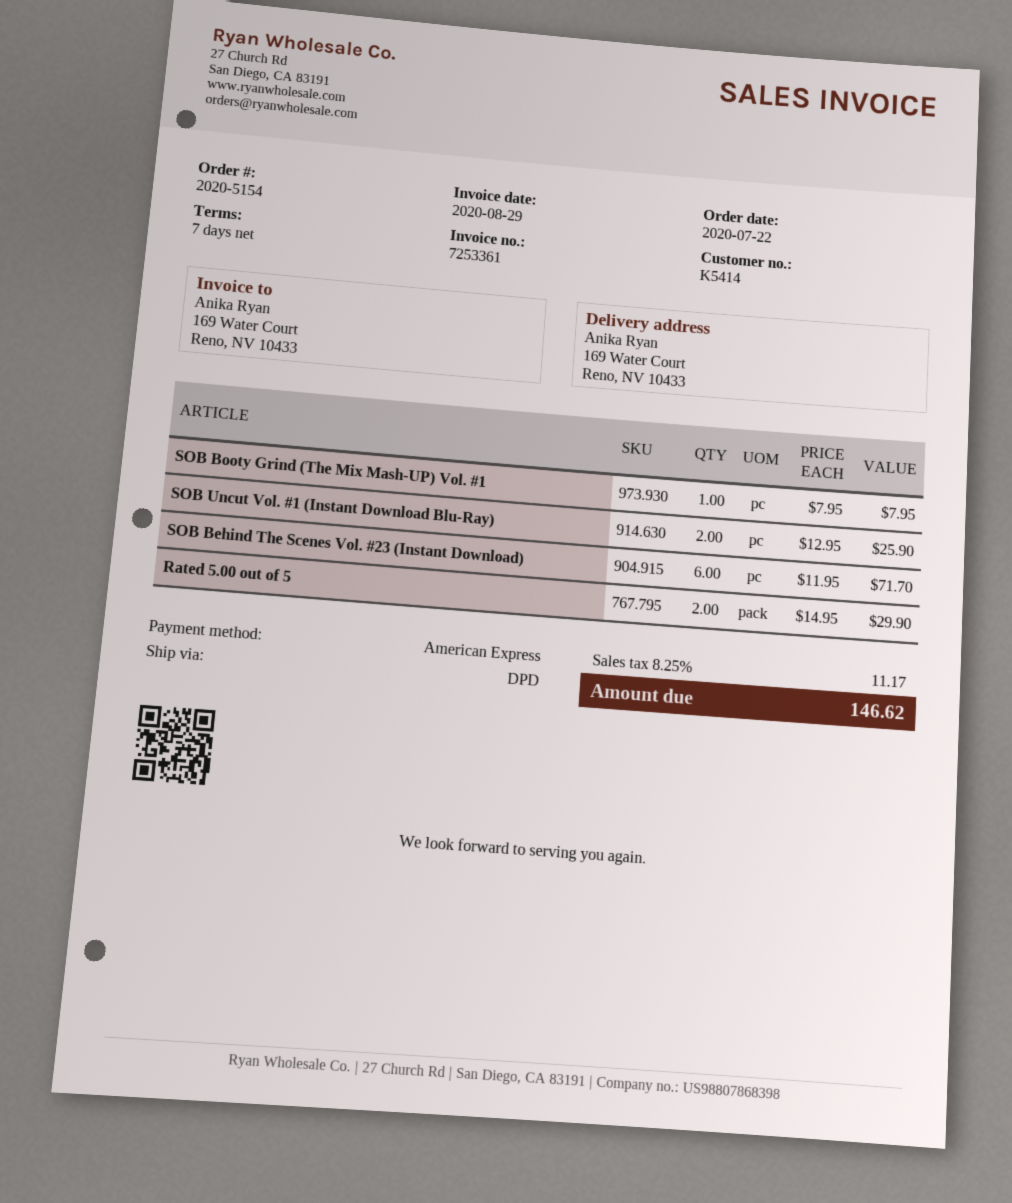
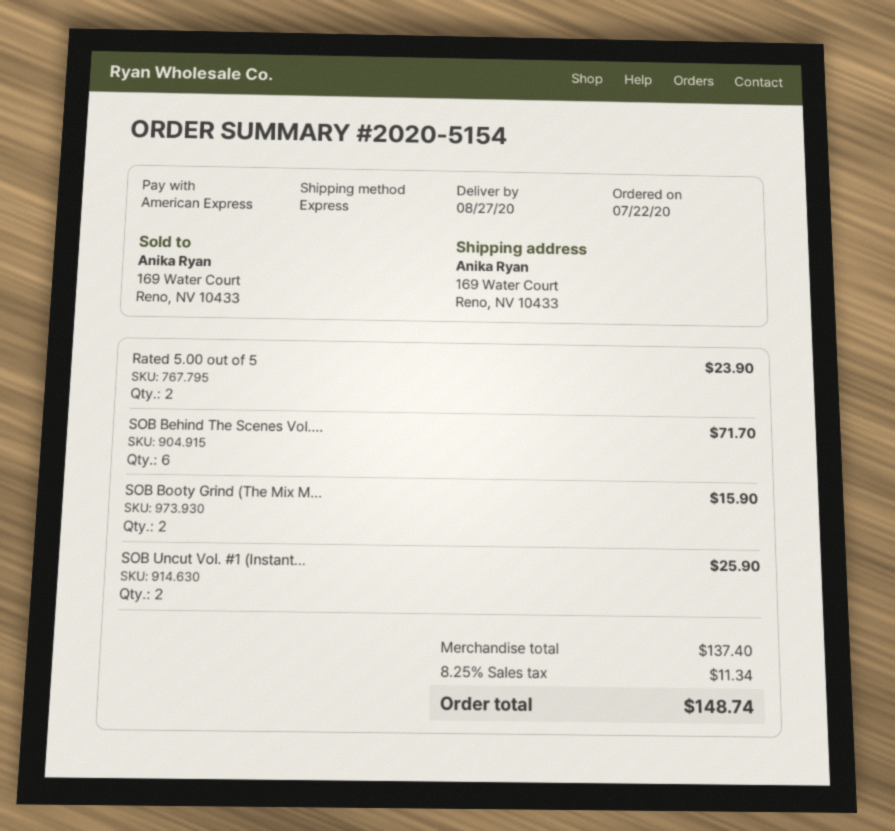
shipping method: DPD -> express
SOB Booty Grind (The Mix Mash-UP) Vol. #1: 1 for 7.95 -> 2 for 15.90
Rated 5.00 out of 5: 2 for 29.90 -> 2 for 23.90
tax: 8.25% = 11.17 -> 8.25% = 11.34
total: 146.62 -> 148.74

